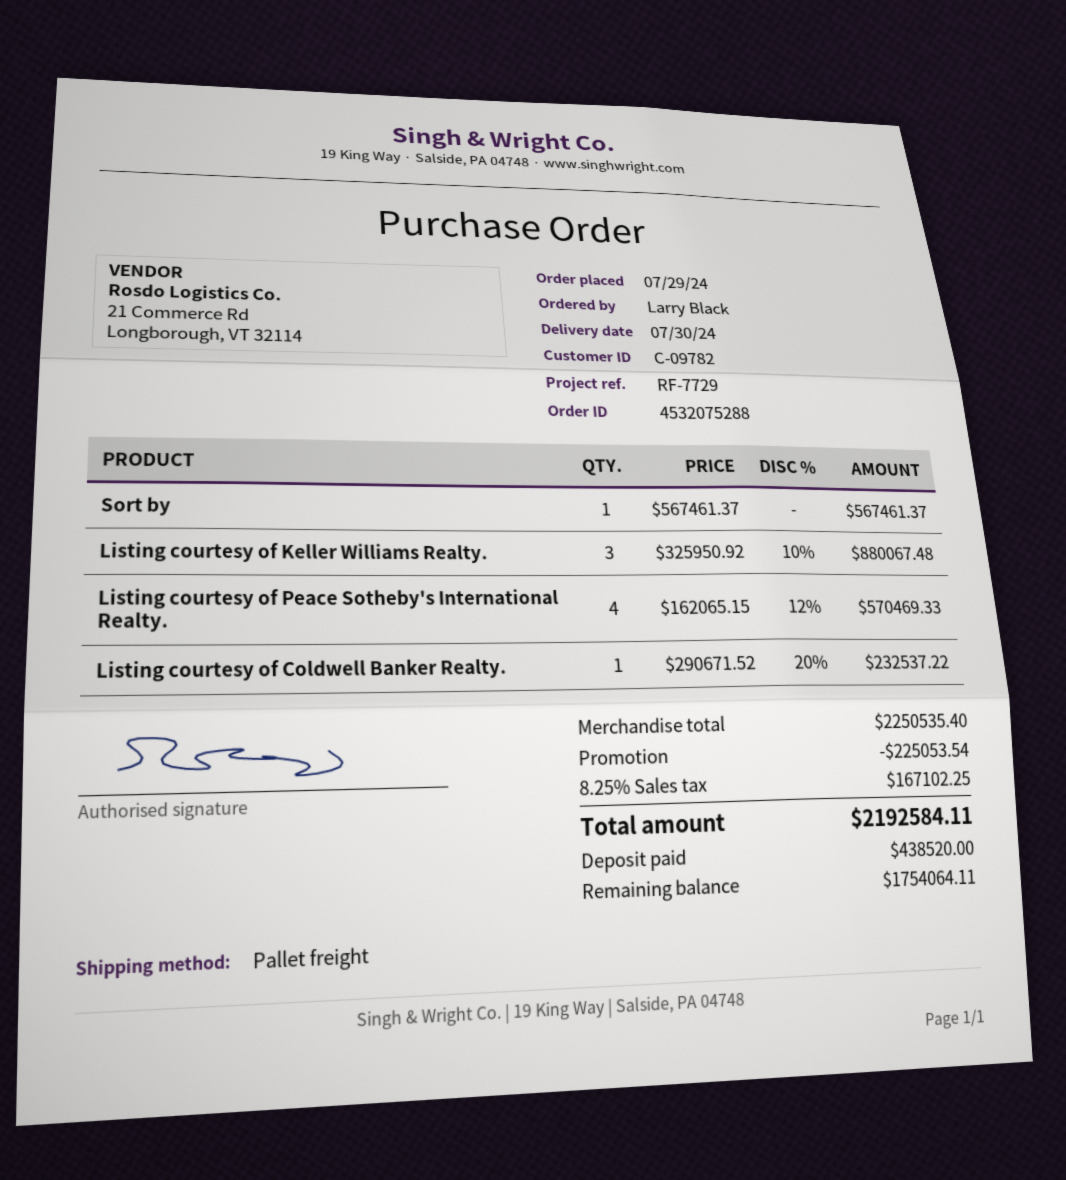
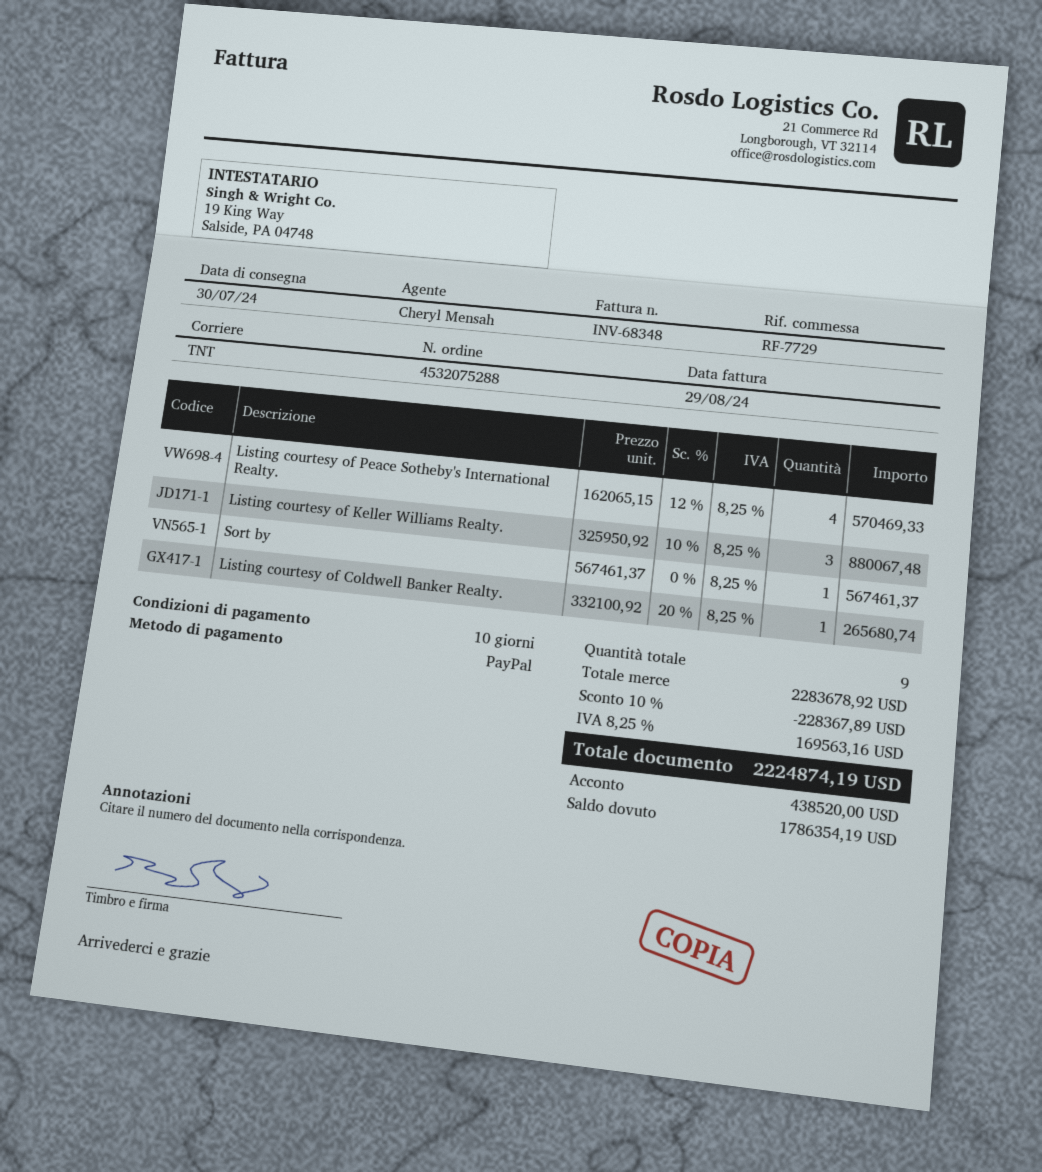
shipping method: pallet freight -> TNT
Listing courtesy of Coldwell Banker Realty.: 1 x 290671.52 - 20% = 232537.22 -> 1 x 332100.92 - 20% = 265680.74
subtotal: 2250535.40 -> 2283678.92
discount: 225053.54 -> 228367.89
tax: 8.25% = 167102.25 -> 8.25% = 169563.16
total: 2192584.11 -> 2224874.19
balance: 1754064.11 -> 1786354.19

